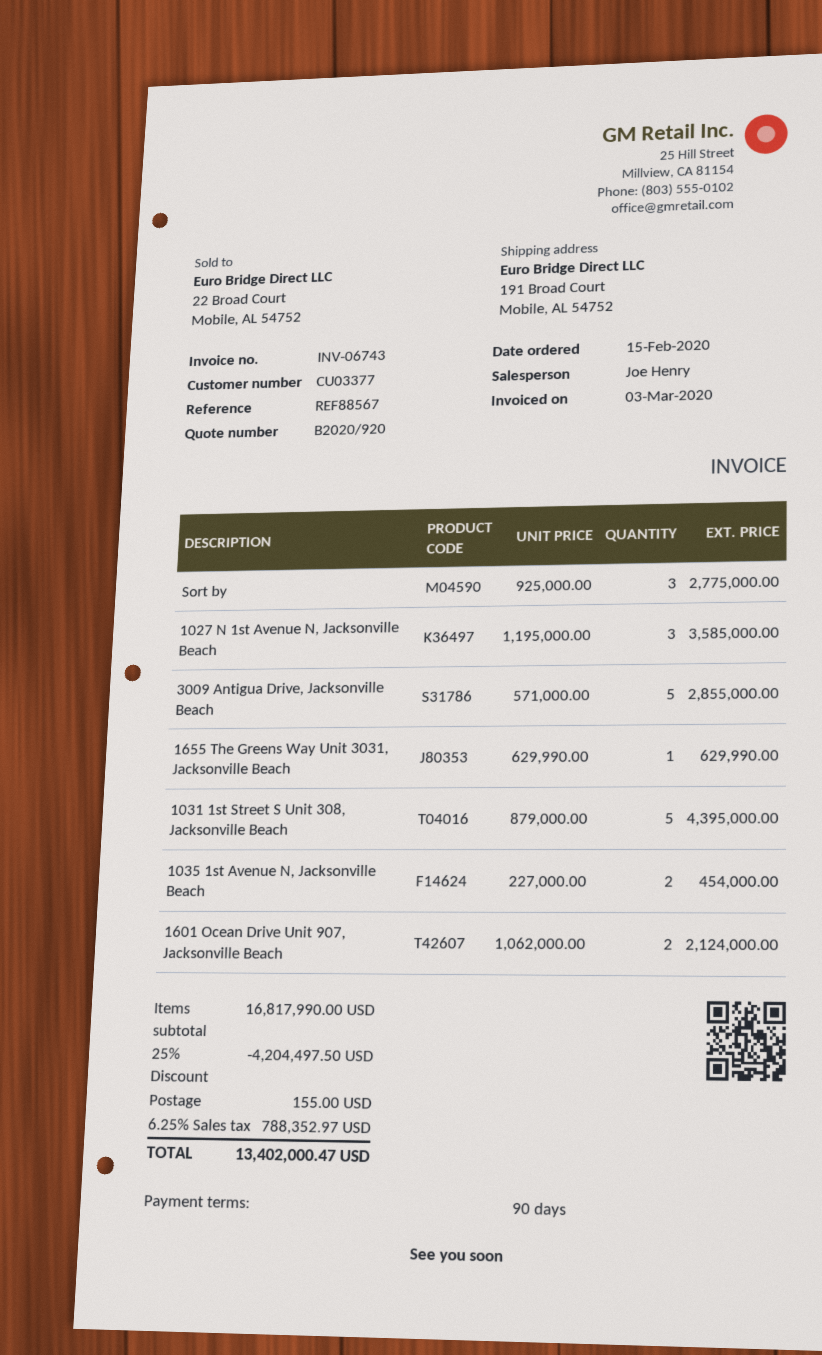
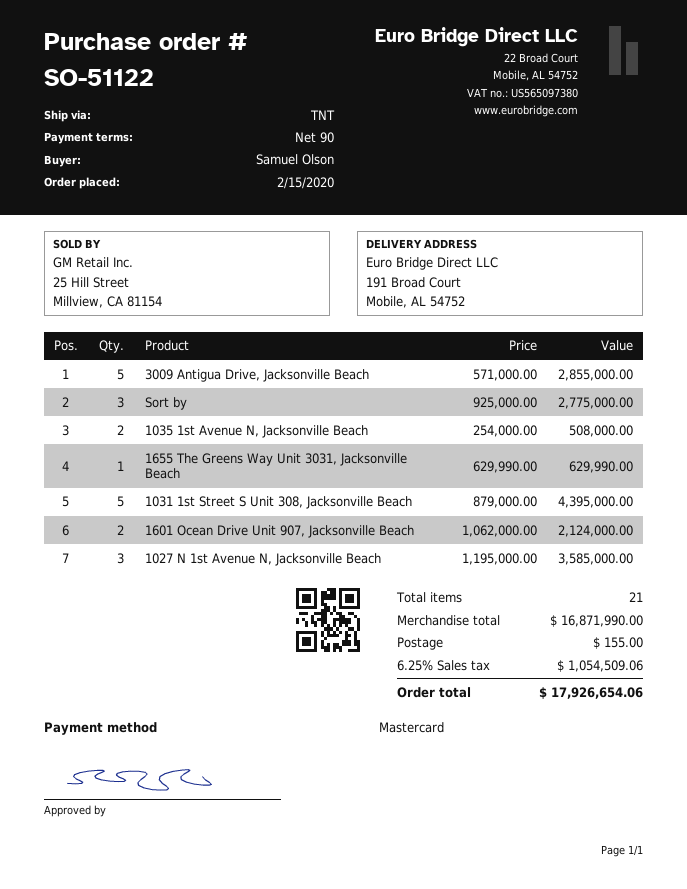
1035 1st Avenue N, Jacksonville Beach: 2 x 227000.00 = 454000.00 -> 2 x 254000.00 = 508000.00
subtotal: 16817990.00 -> 16871990.00
discount: 25% = 4204497.50 -> none
tax: 6.25% = 788352.97 -> 6.25% = 1054509.06
total: 13402000.47 -> 17926654.06

